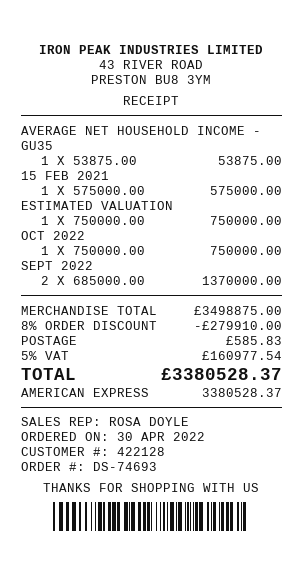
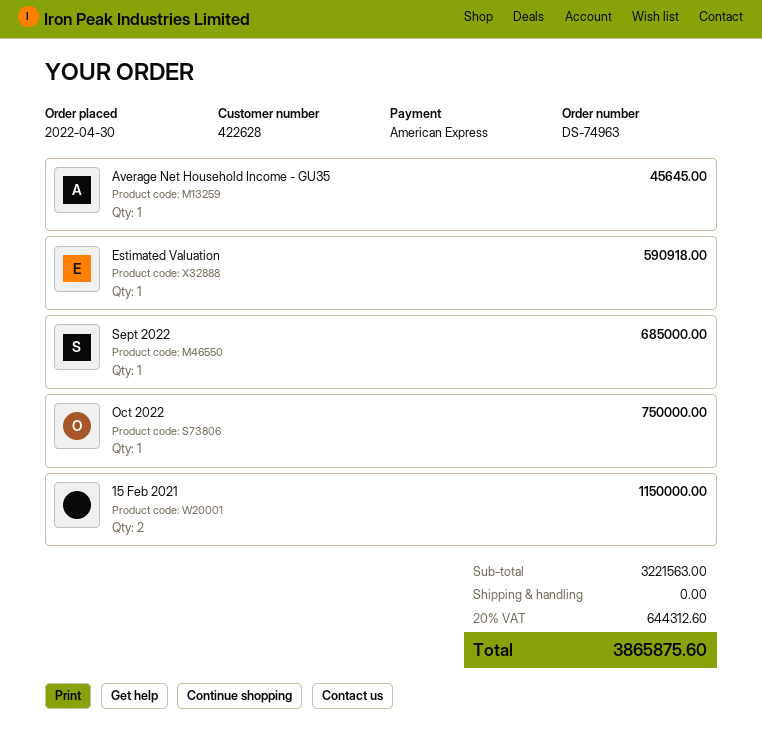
order number: DS-74693 -> DS-74963
customer number: 422128 -> 422628
AVERAGE NET HOUSEHOLD INCOME - GU35: 1 for 53875.00 -> 1 for 45645.00
15 FEB 2021: 1 for 575000.00 -> 2 for 1150000.00
ESTIMATED VALUATION: 1 for 750000.00 -> 1 for 590918.00
SEPT 2022: 2 for 1370000.00 -> 1 for 685000.00
subtotal: 3498875.00 -> 3221563.00
discount: 8% = 279910.00 -> none
shipping: 585.83 -> 0.00
tax: 5% = 160977.54 -> 20% = 644312.60
total: 3380528.37 -> 3865875.60

